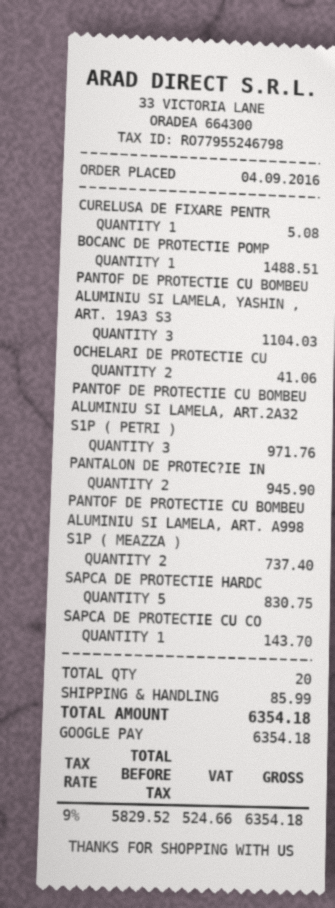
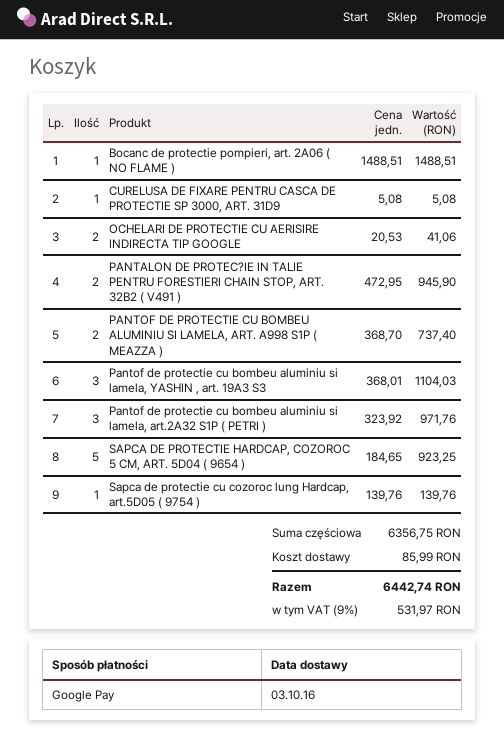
SAPCA DE PROTECTIE HARDC: 5 for 830.75 -> 5 for 923.25
SAPCA DE PROTECTIE CU CO: 1 for 143.70 -> 1 for 139.76
tax: 9% = 524.66 -> 9% = 531.97
total: 6354.18 -> 6442.74

